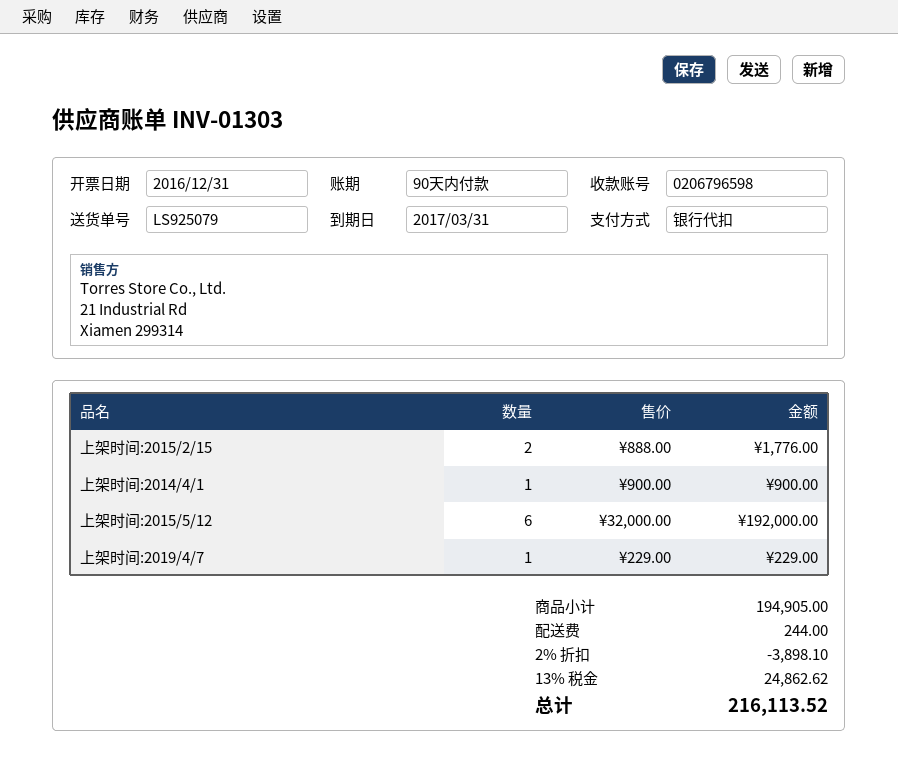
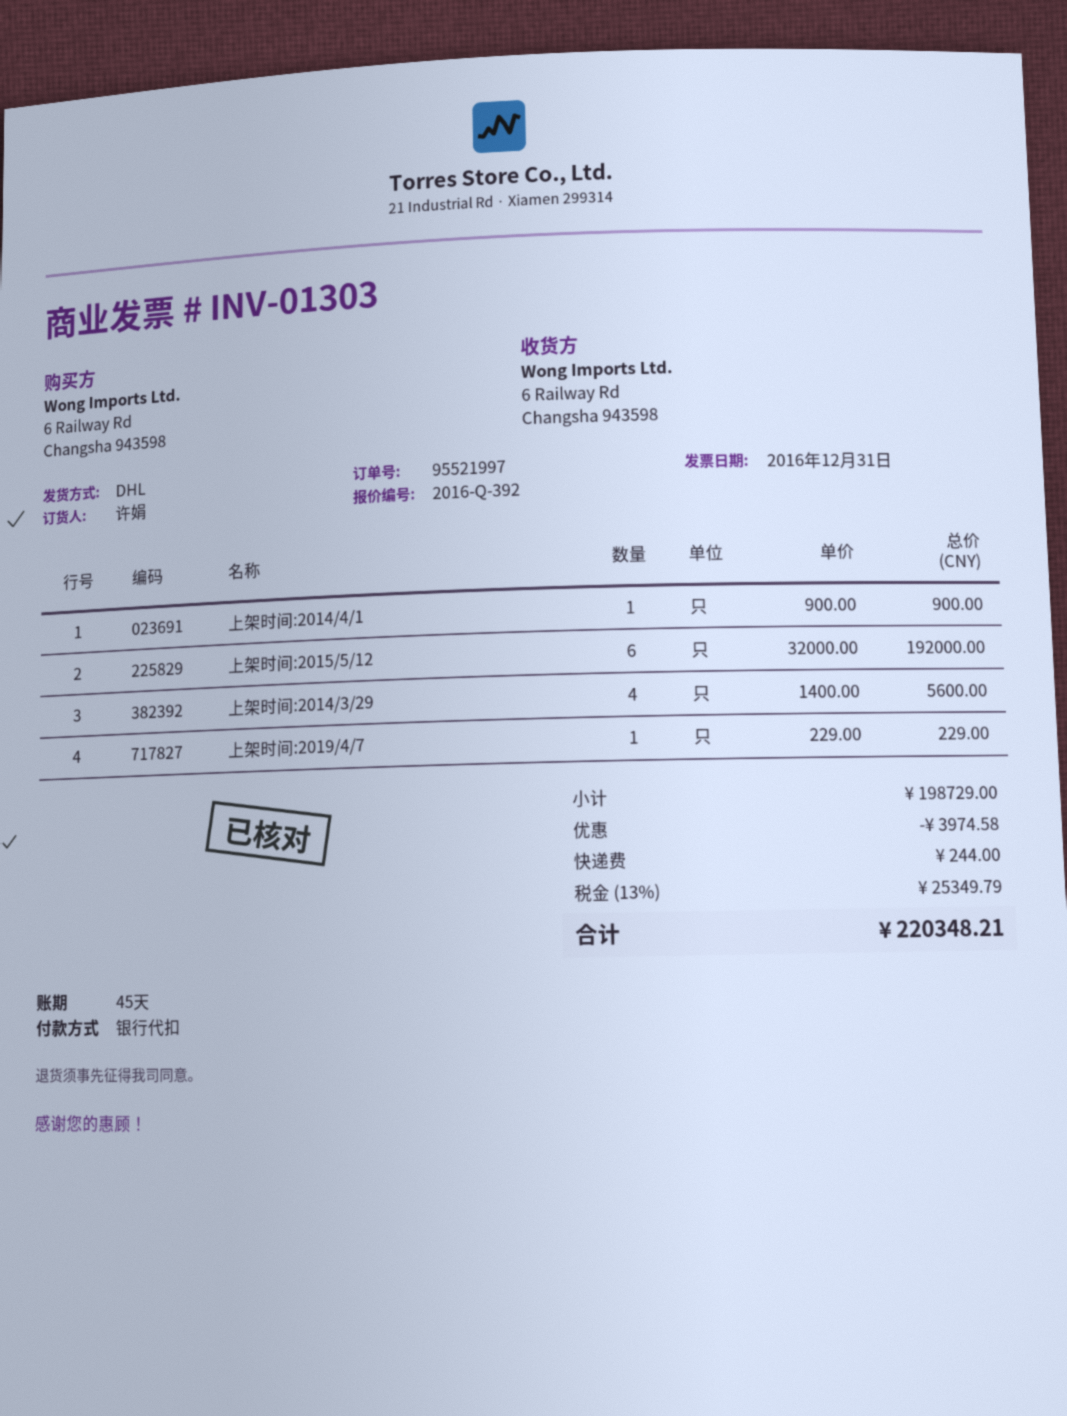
payment terms: 90 days -> 45 days
上架时间:2015/2/15: 2 x 888.00 = 1776.00 -> none
上架时间:2014/3/29: none -> 4 x 1400.00 = 5600.00
subtotal: 194905.00 -> 198729.00
discount: 3898.10 -> 3974.58
tax: 13% = 24862.62 -> 13% = 25349.79
total: 216113.52 -> 220348.21

